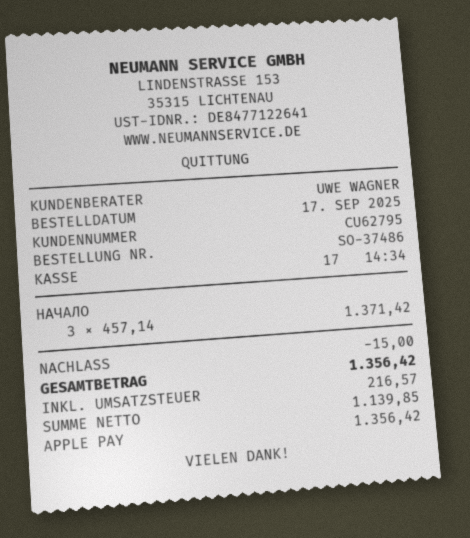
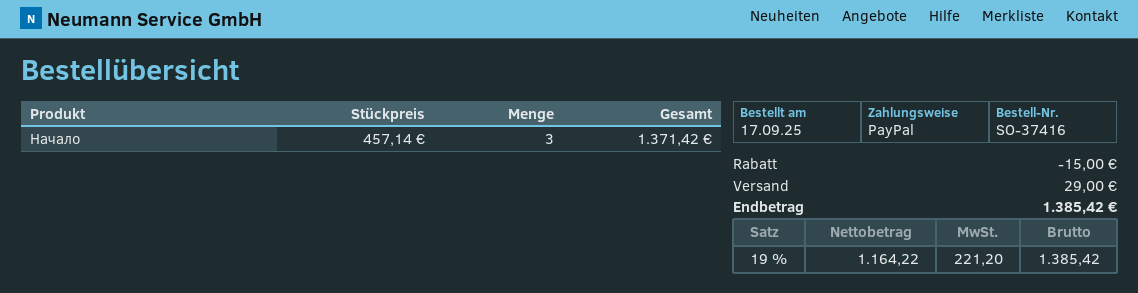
order number: SO-37486 -> SO-37416
payment method: Apple Pay -> PayPal
shipping: none -> 29.00
net: 1139.85 -> 1164.22
tax: 216.57 -> 221.20
total: 1356.42 -> 1385.42

